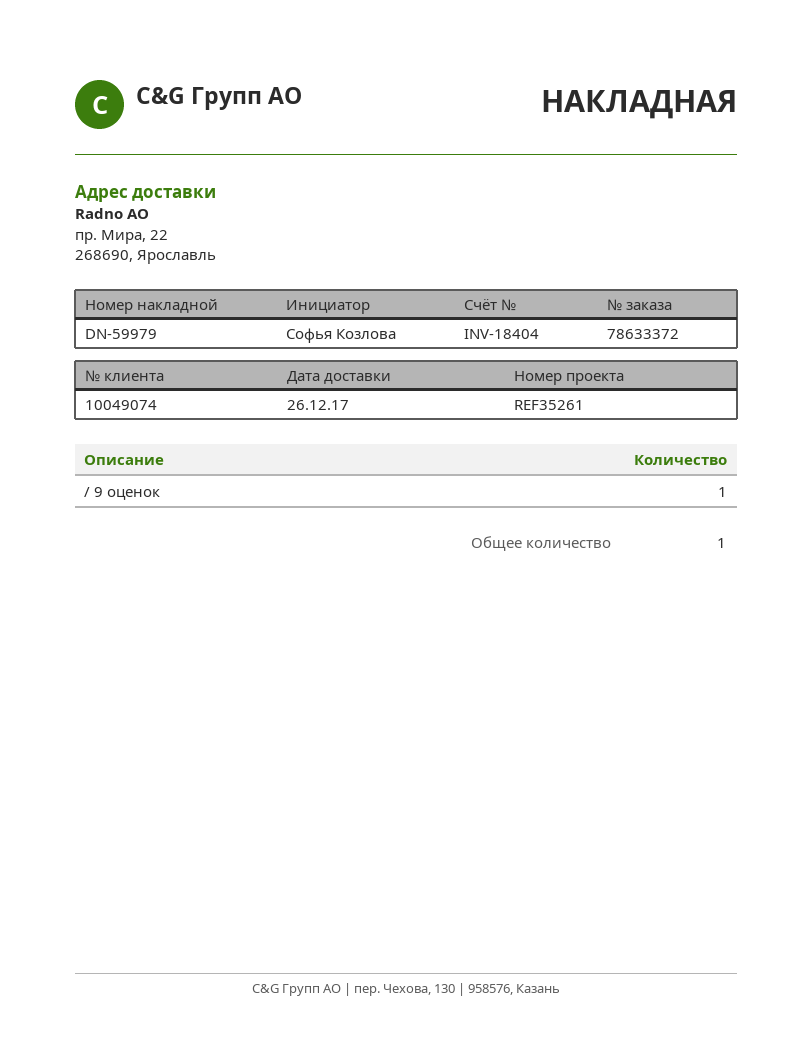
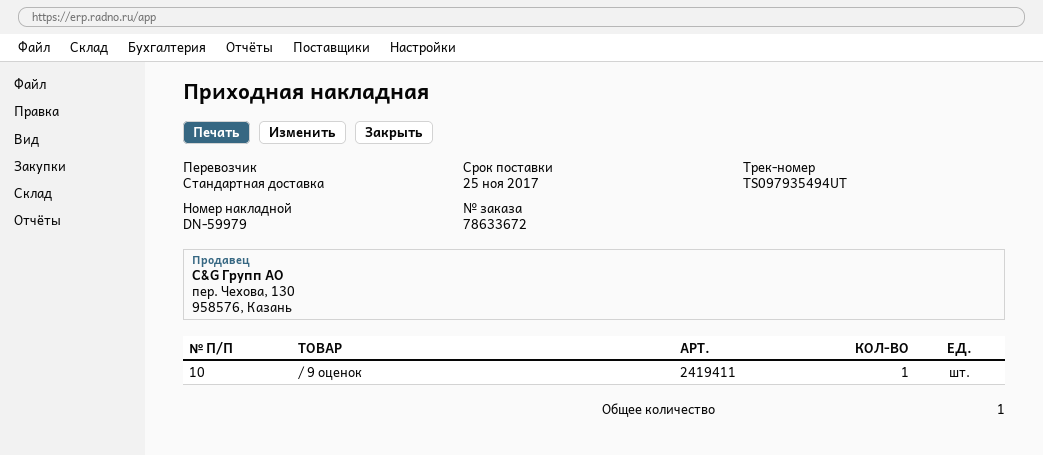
order number: 78633372 -> 78633672
delivery date: 2017-12-26 -> 2017-11-25

